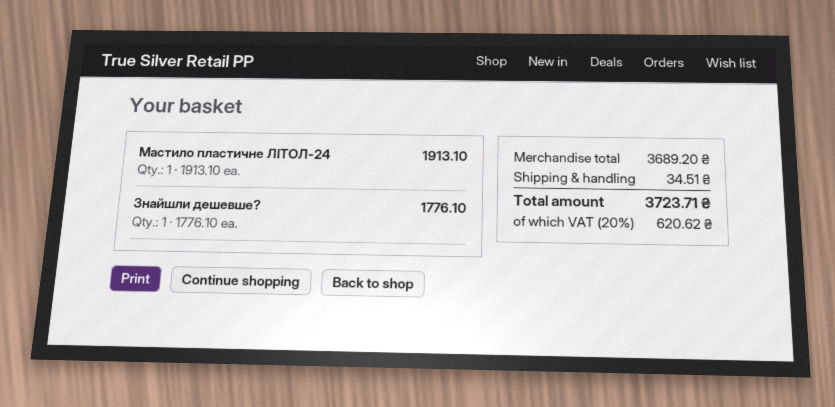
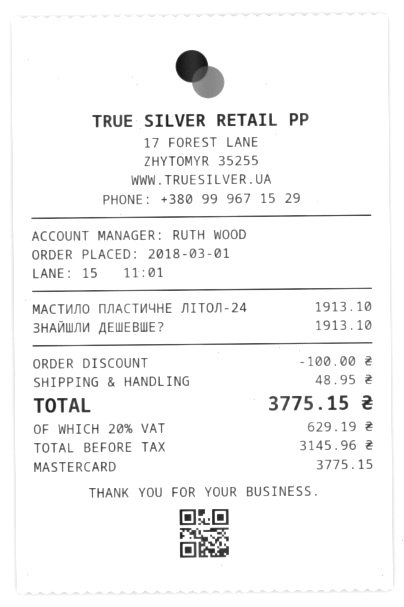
Знайшли дешевше?: 1 x 1776.10 = 1776.10 -> 1 x 1913.10 = 1913.10
discount: none -> 100.00
shipping: 34.51 -> 48.95
tax: 20% = 620.62 -> 20% = 629.19
total: 3723.71 -> 3775.15

